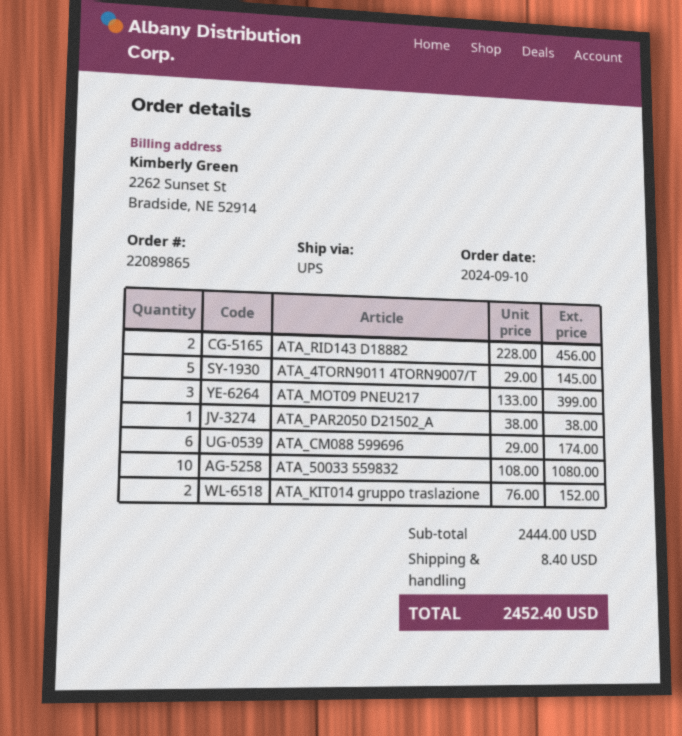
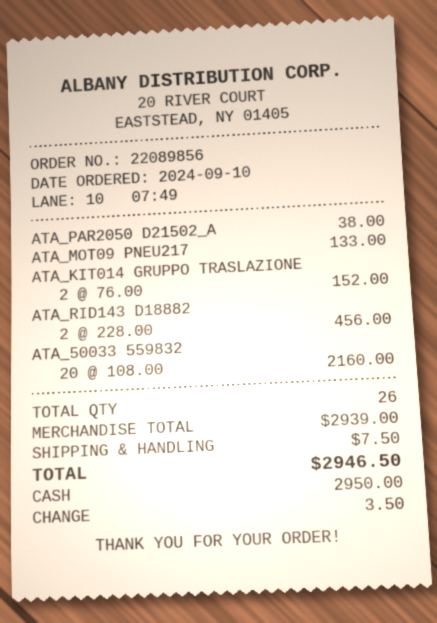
order number: 22089865 -> 22089856
ATA_4TORN9011 4TORN9007/T: 5 x 29.00 = 145.00 -> none
ATA_MOT09 PNEU217: 3 x 133.00 = 399.00 -> 1 x 133.00 = 133.00
ATA_CM088 599696: 6 x 29.00 = 174.00 -> none
ATA_50033 559832: 10 x 108.00 = 1080.00 -> 20 x 108.00 = 2160.00
subtotal: 2444.00 -> 2939.00
shipping: 8.40 -> 7.50
total: 2452.40 -> 2946.50

